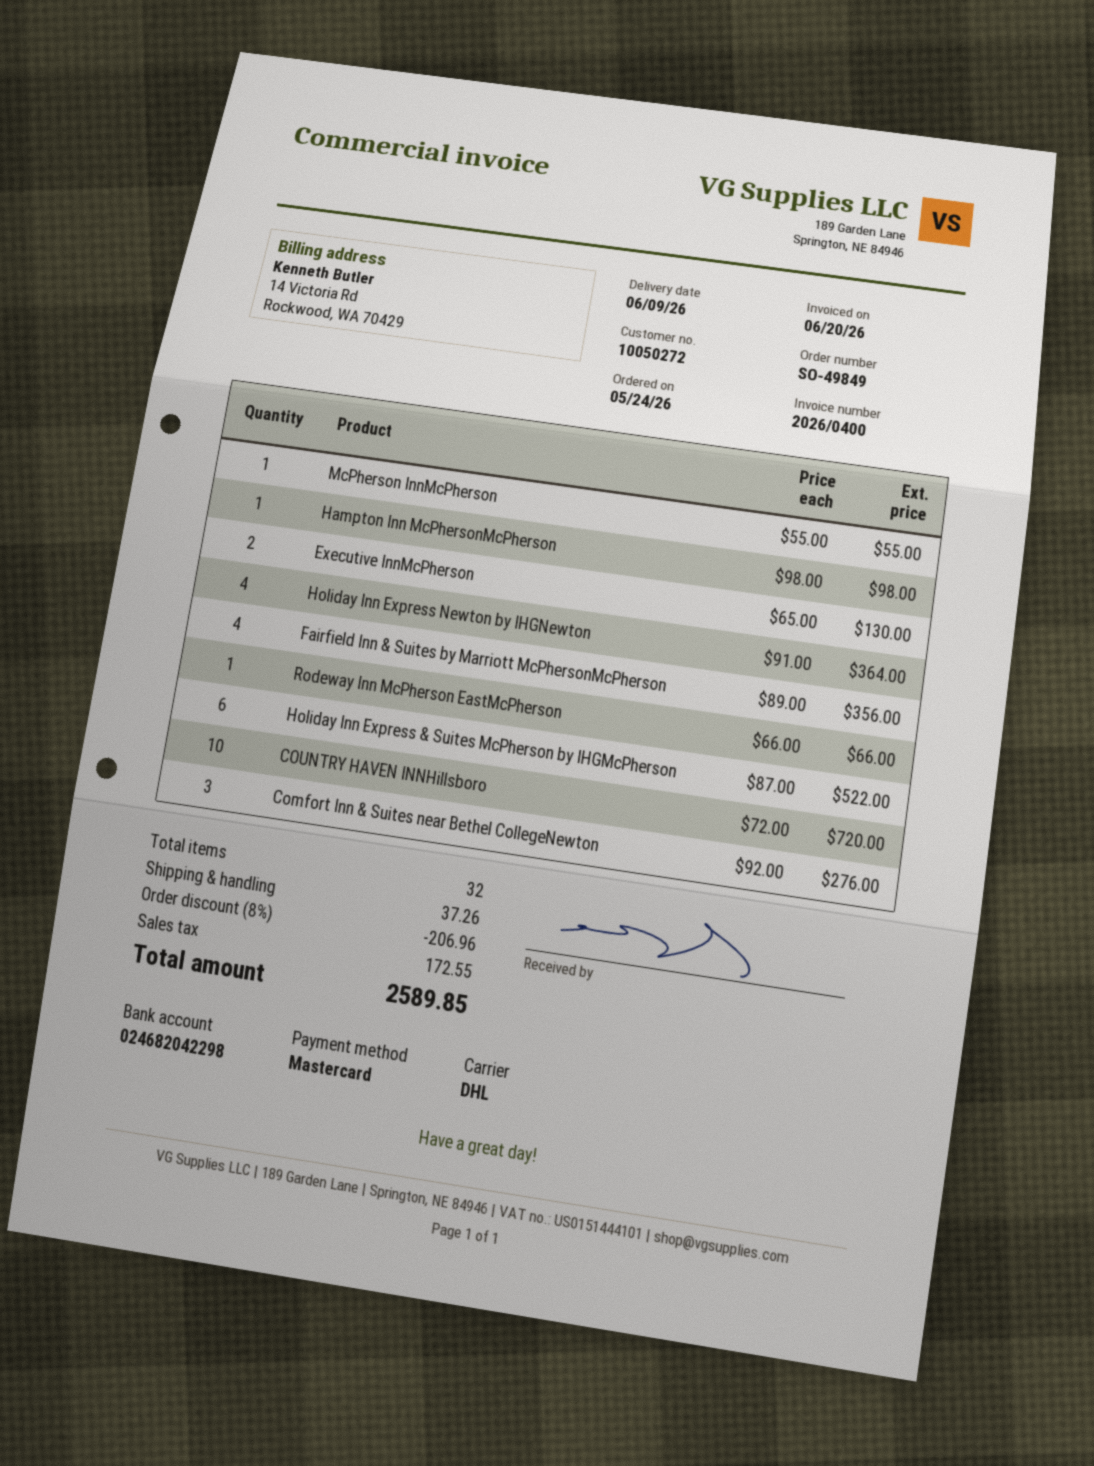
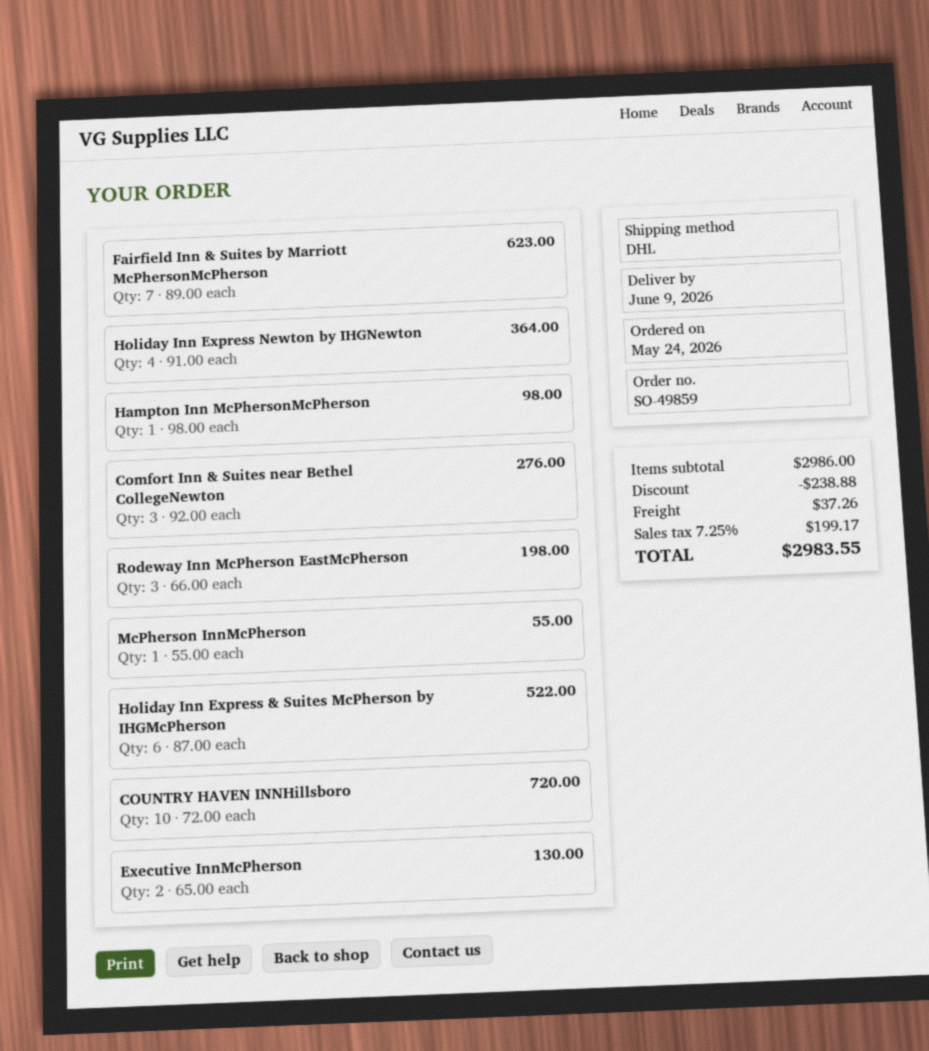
order number: SO-49849 -> SO-49859
Fairfield Inn & Suites by Marriott McPhersonMcPherson: 4 x 89.00 = 356.00 -> 7 x 89.00 = 623.00
Rodeway Inn McPherson EastMcPherson: 1 x 66.00 = 66.00 -> 3 x 66.00 = 198.00
discount: 206.96 -> 238.88
tax: 172.55 -> 199.17
total: 2589.85 -> 2983.55

